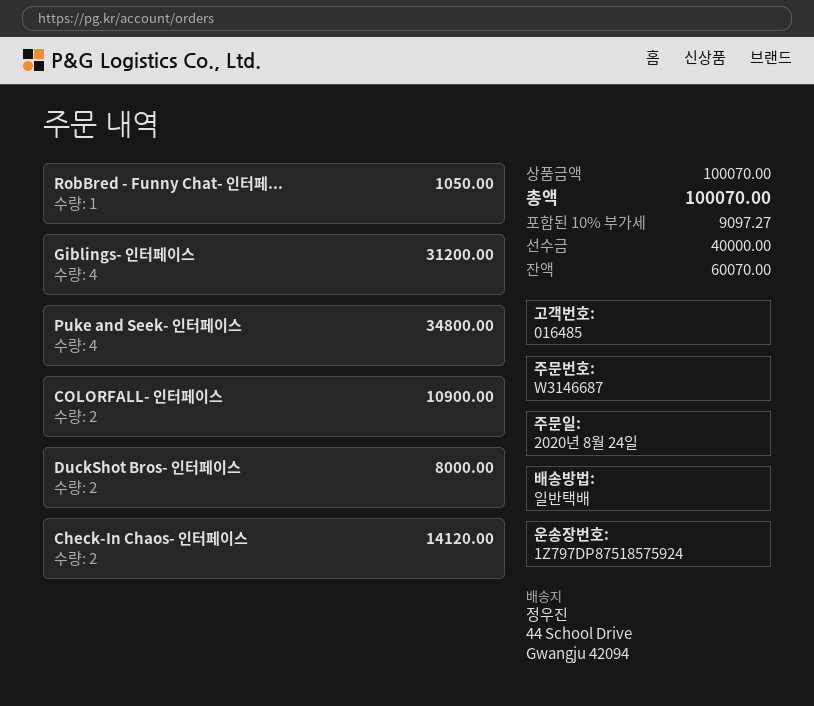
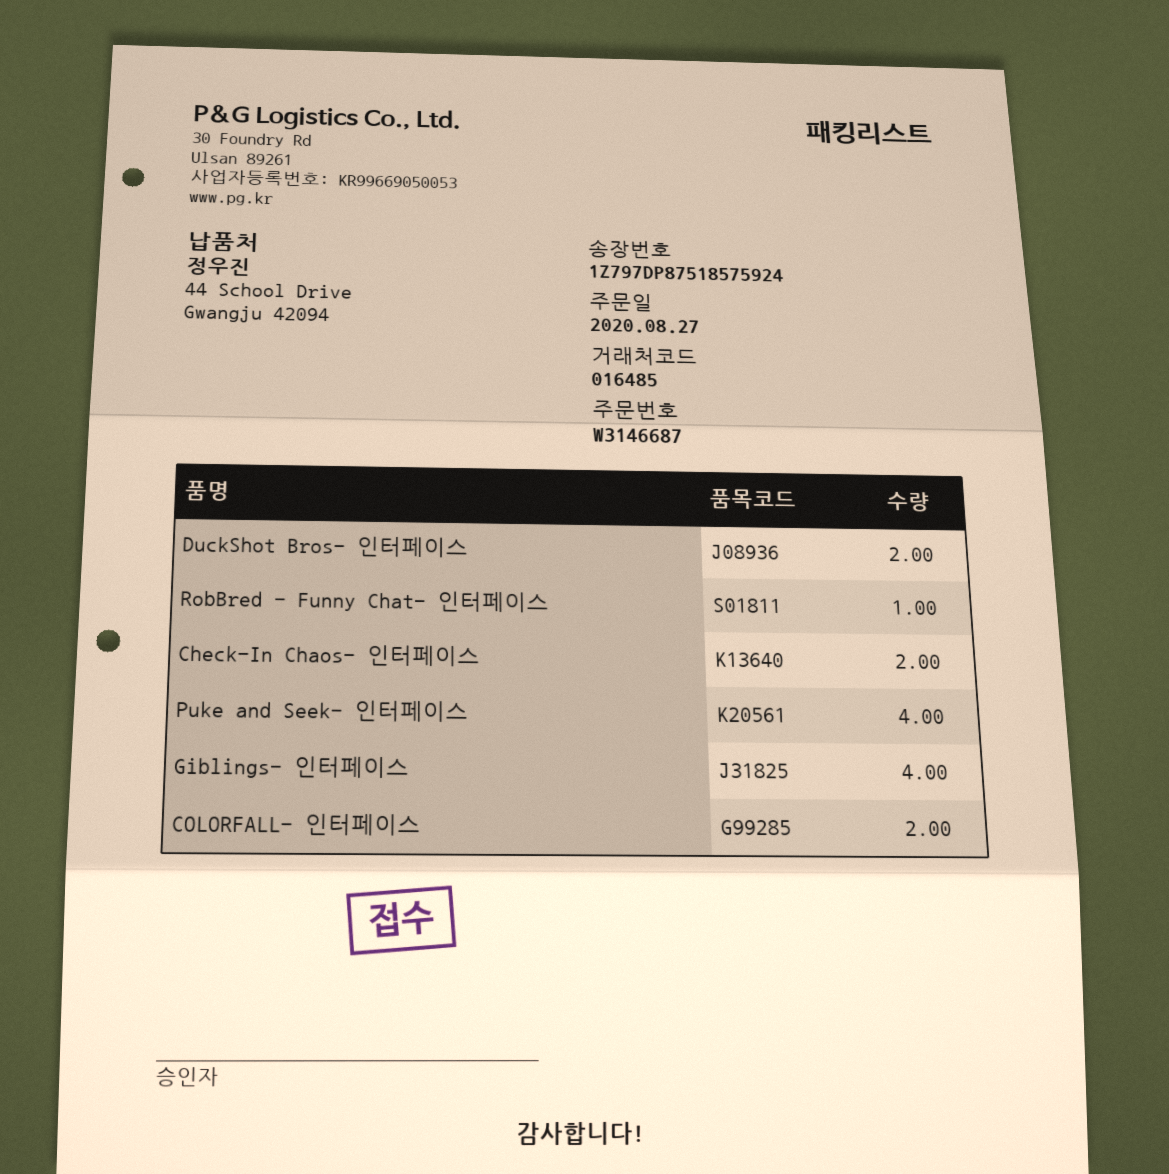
order date: 2020-08-24 -> 2020-08-27

